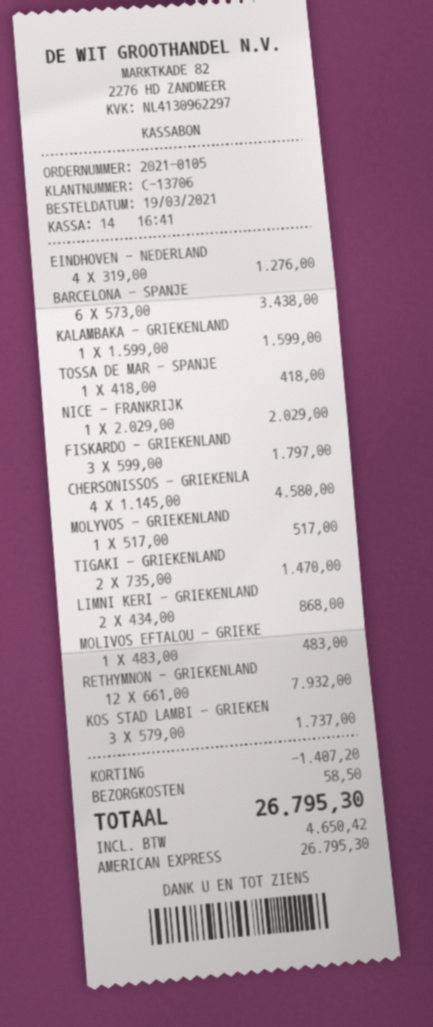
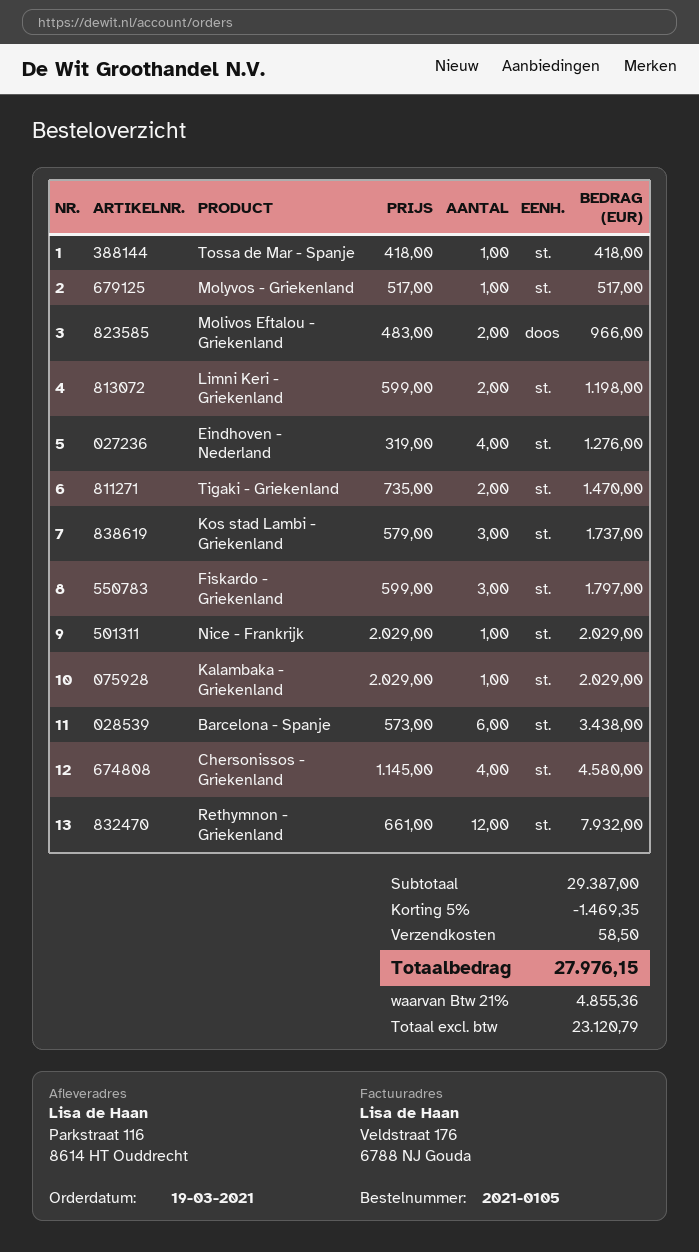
KALAMBAKA - GRIEKENLAND: 1 x 1599.00 = 1599.00 -> 1 x 2029.00 = 2029.00
LIMNI KERI - GRIEKENLAND: 2 x 434.00 = 868.00 -> 2 x 599.00 = 1198.00
MOLIVOS EFTALOU - GRIEKE: 1 x 483.00 = 483.00 -> 2 x 483.00 = 966.00
discount: 1407.20 -> 1469.35
tax: 4650.42 -> 4855.36
total: 26795.30 -> 27976.15

